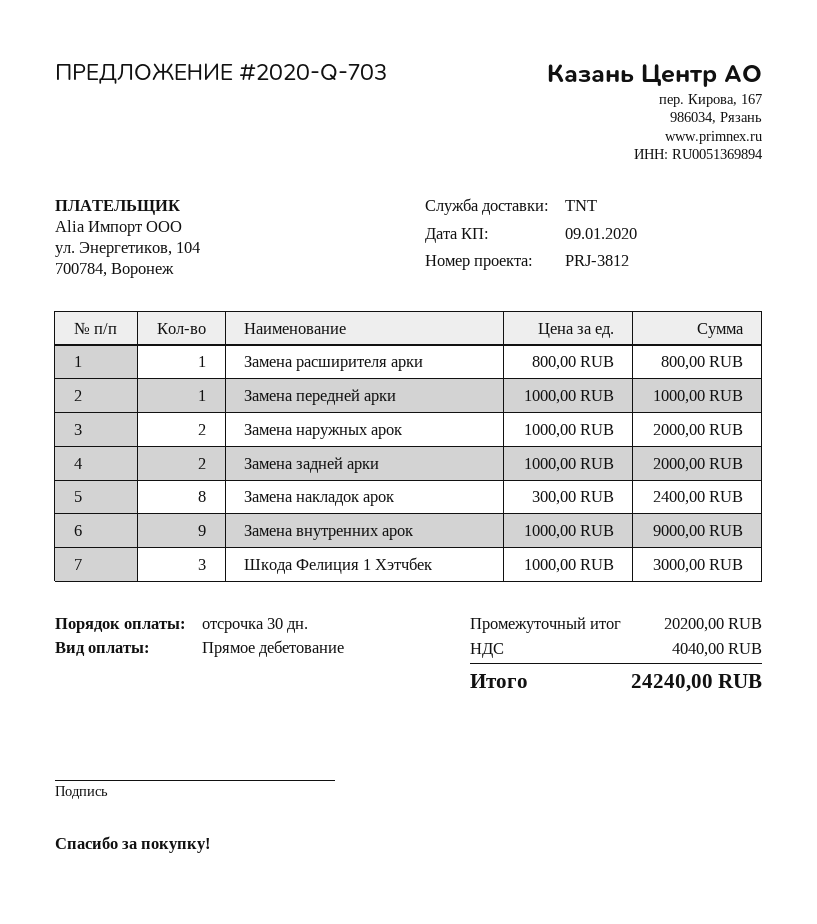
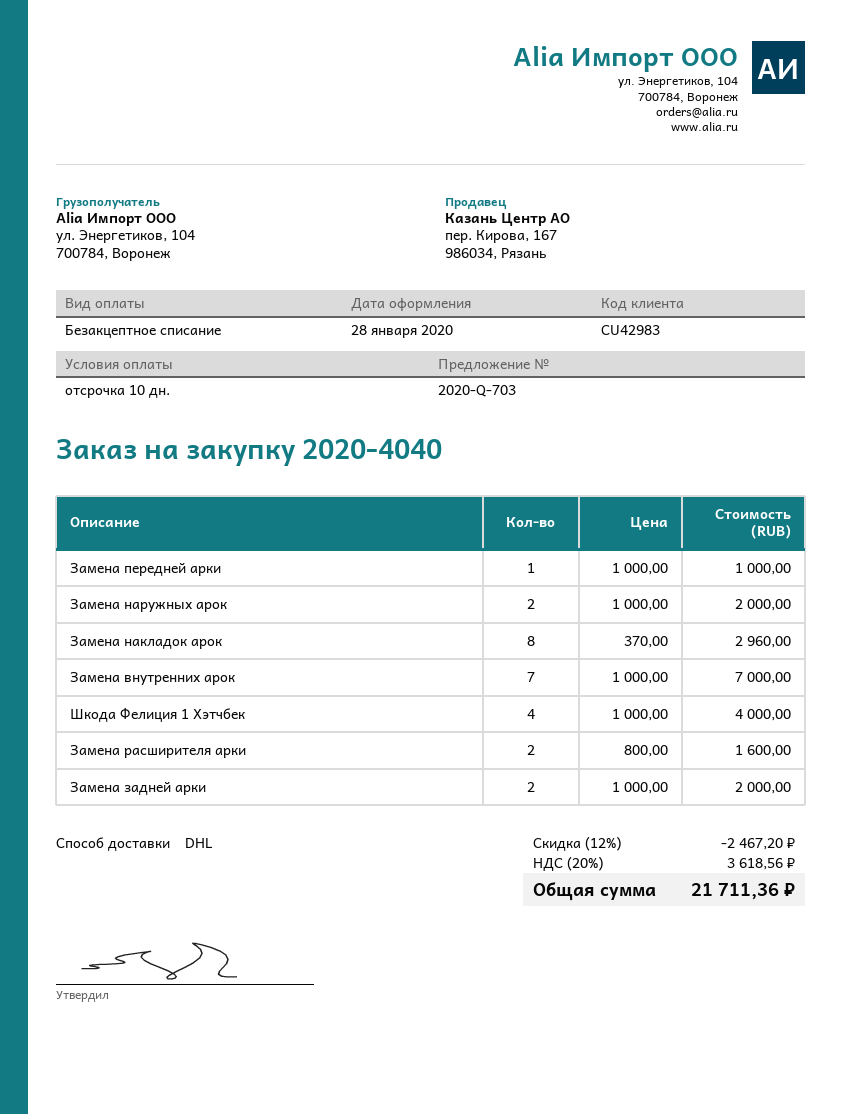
payment terms: 30 days -> 10 days
shipping method: TNT -> DHL
Замена расширителя арки: 1 x 800.00 = 800.00 -> 2 x 800.00 = 1600.00
Замена накладок арок: 8 x 300.00 = 2400.00 -> 8 x 370.00 = 2960.00
Замена внутренних арок: 9 x 1000.00 = 9000.00 -> 7 x 1000.00 = 7000.00
Шкода Фелиция 1 Хэтчбек: 3 x 1000.00 = 3000.00 -> 4 x 1000.00 = 4000.00
discount: none -> 12% = 2467.20
tax: 4040.00 -> 3618.56
total: 24240.00 -> 21711.36

